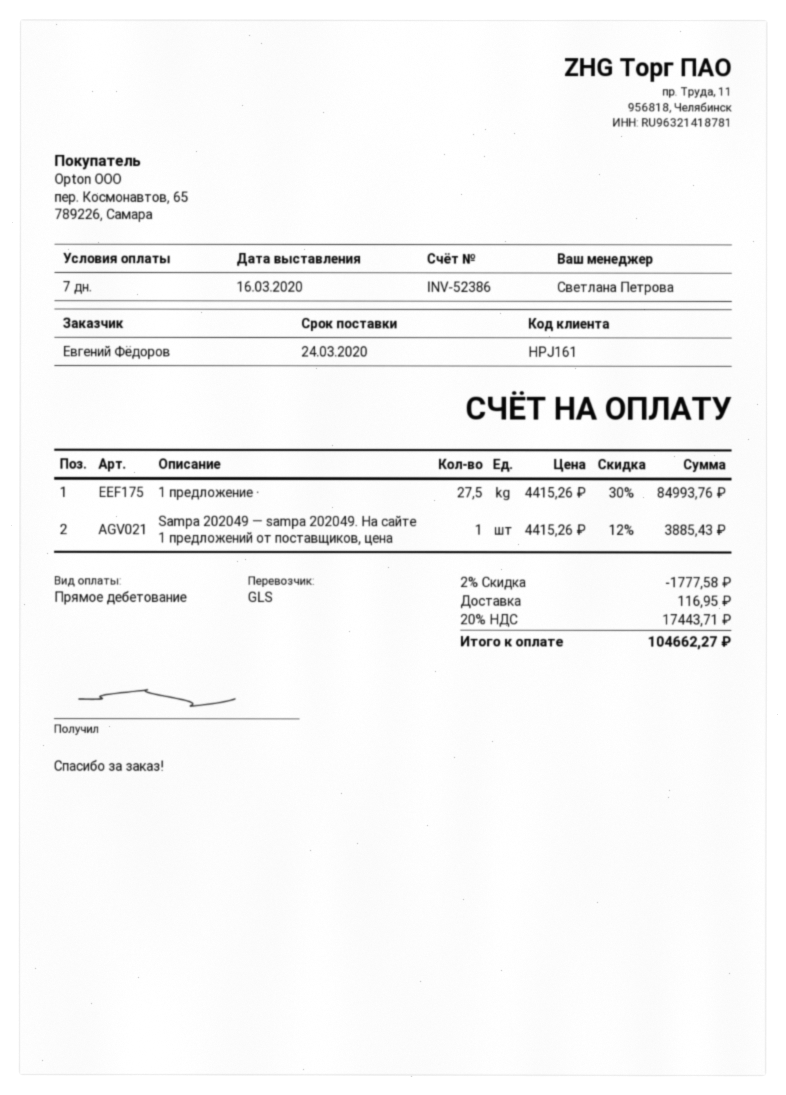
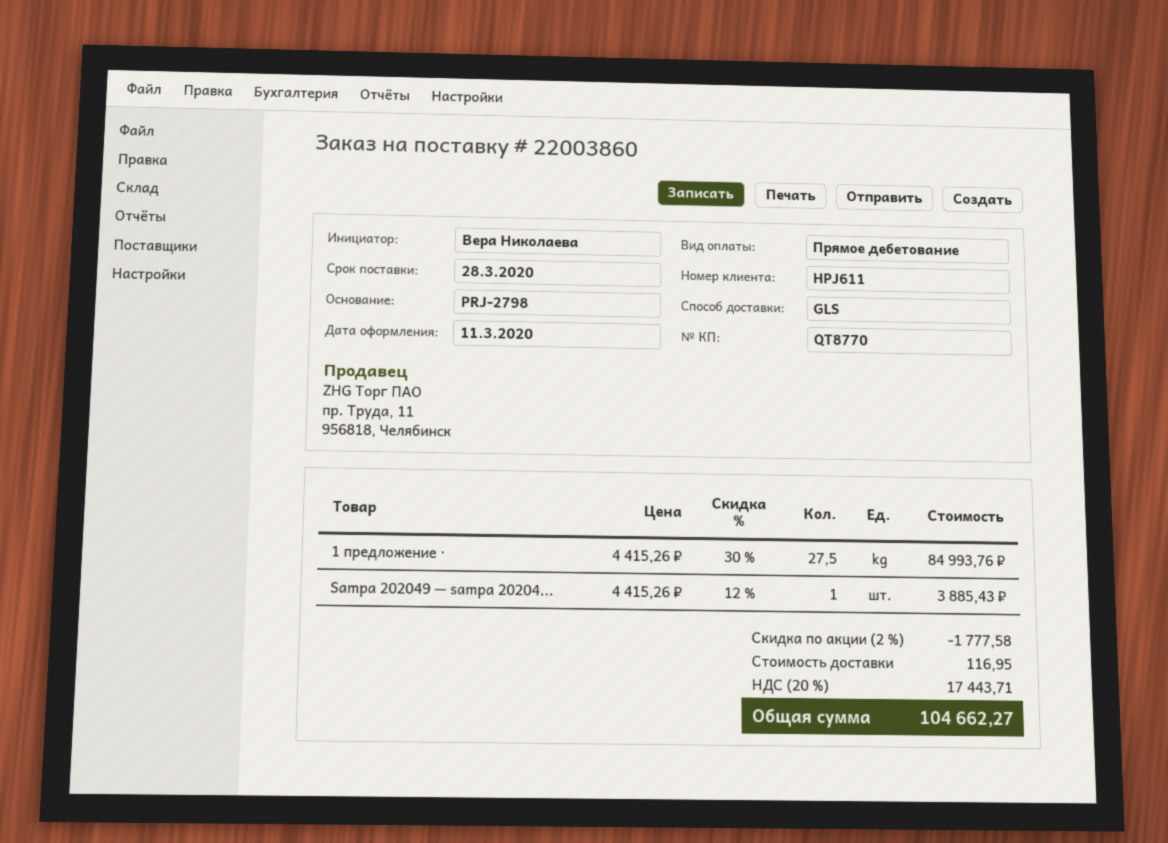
delivery date: 2020-03-24 -> 2020-03-28
customer number: HPJ161 -> HPJ611
ordered by: Евгений Фёдоров -> Вера Николаева

